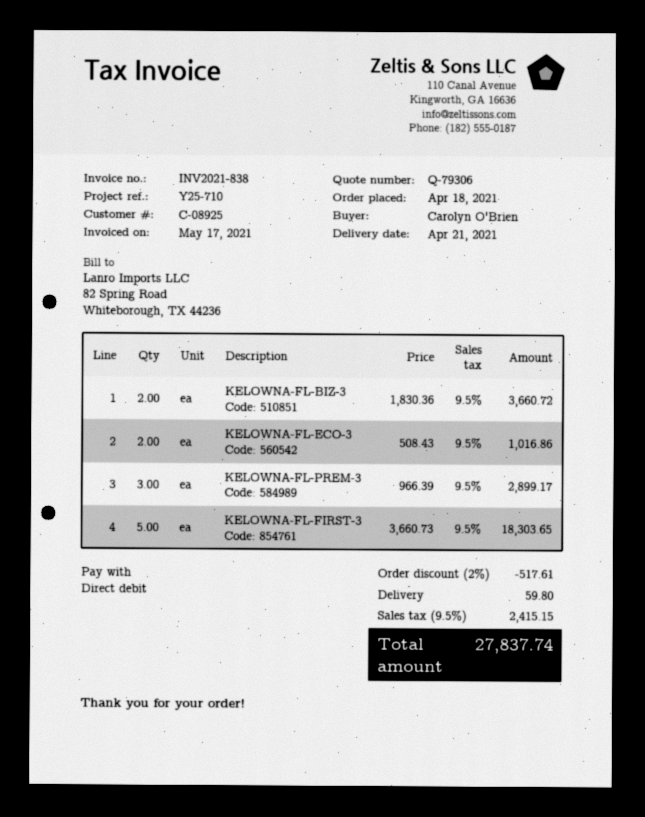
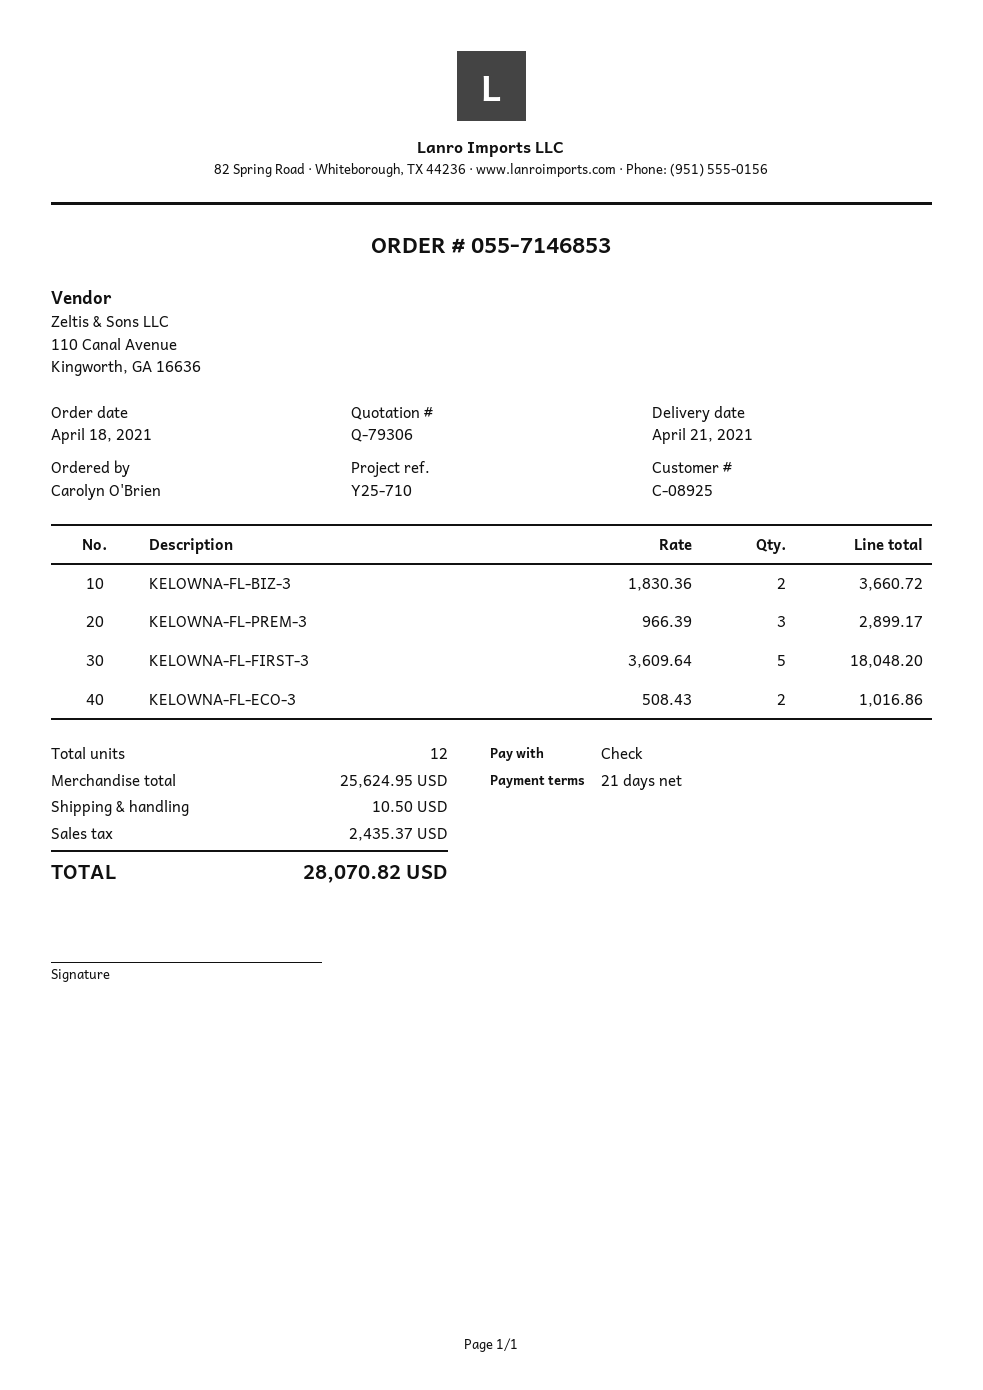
payment method: direct debit -> cheque
KELOWNA-FL-FIRST-3: 5 x 3660.73 = 18303.65 -> 5 x 3609.64 = 18048.20
discount: 2% = 517.61 -> none
shipping: 59.80 -> 10.50
tax: 2415.15 -> 2435.37
total: 27837.74 -> 28070.82

